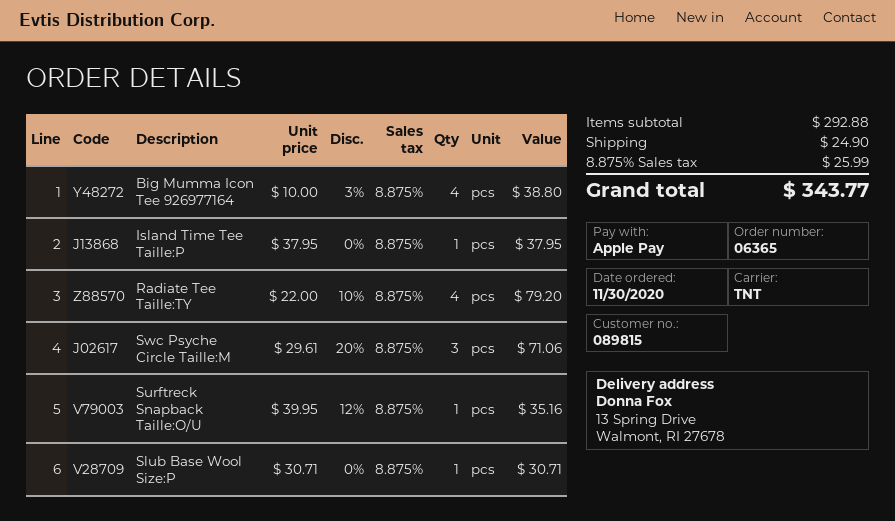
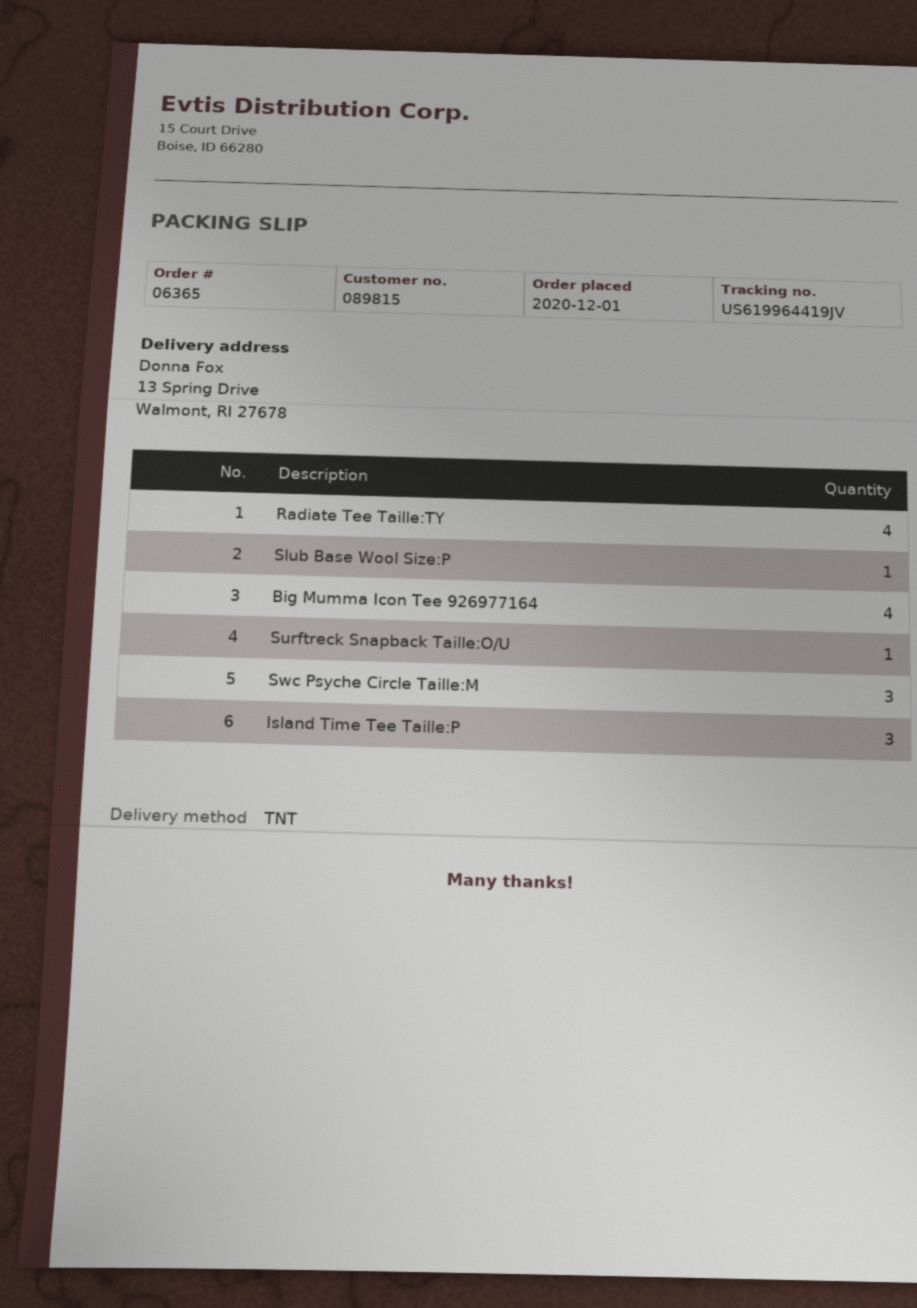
order date: 2020-11-30 -> 2020-12-01
Island Time Tee Taille:P: 1 -> 3

